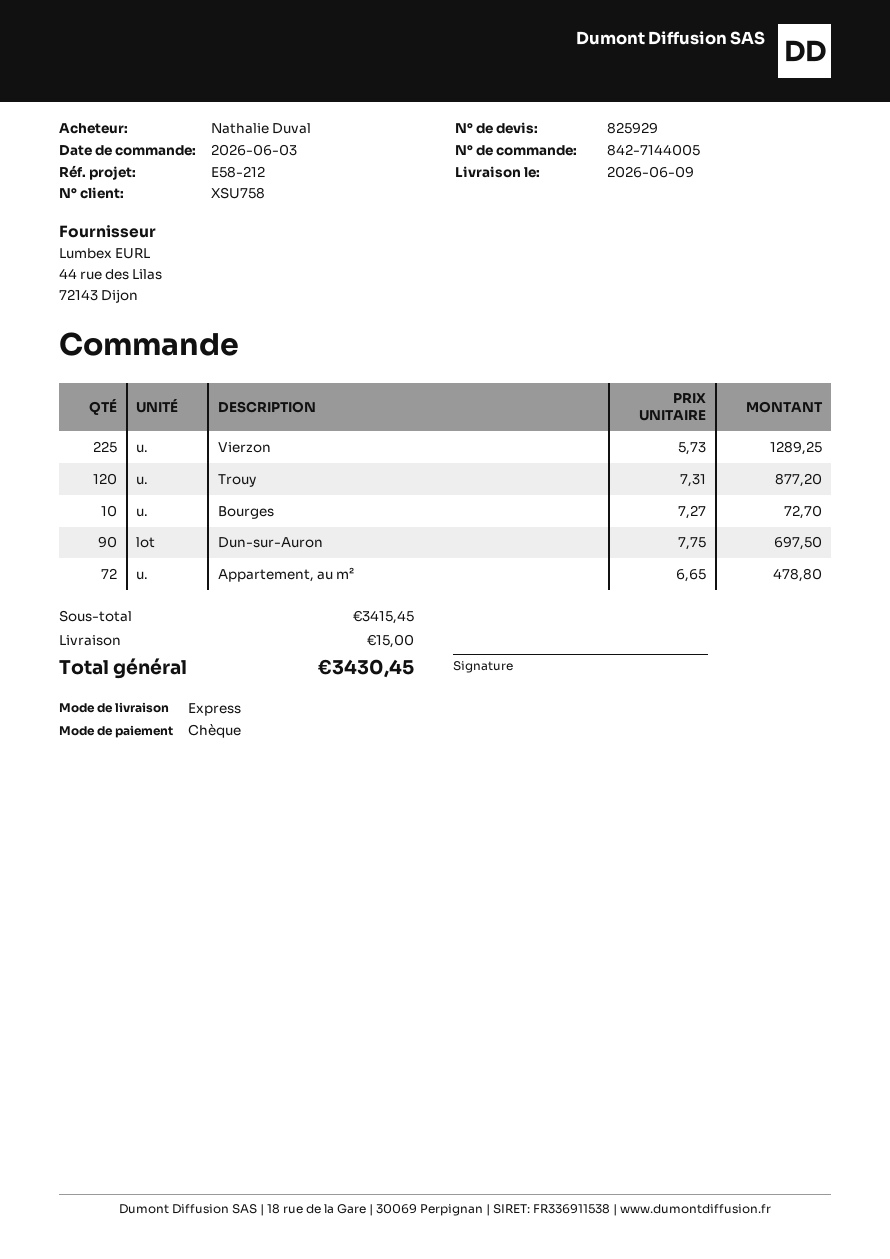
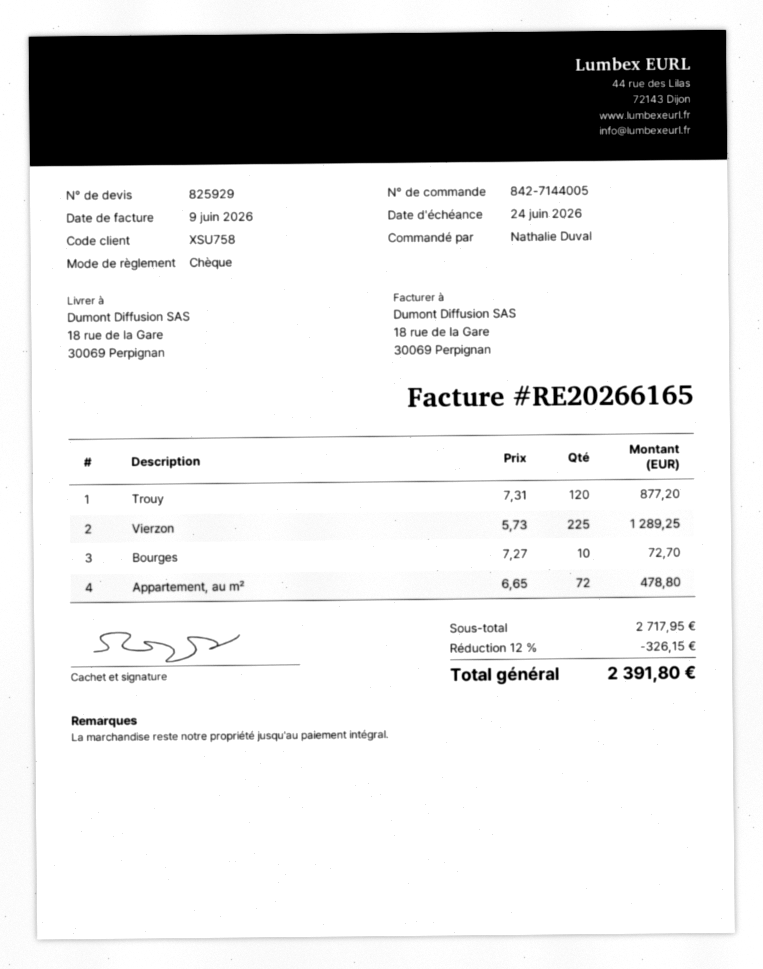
Dun-sur-Auron: 90 x 7.75 = 697.50 -> none
subtotal: 3415.45 -> 2717.95
discount: none -> 12% = 326.15
shipping: 15.00 -> none
total: 3430.45 -> 2391.80

